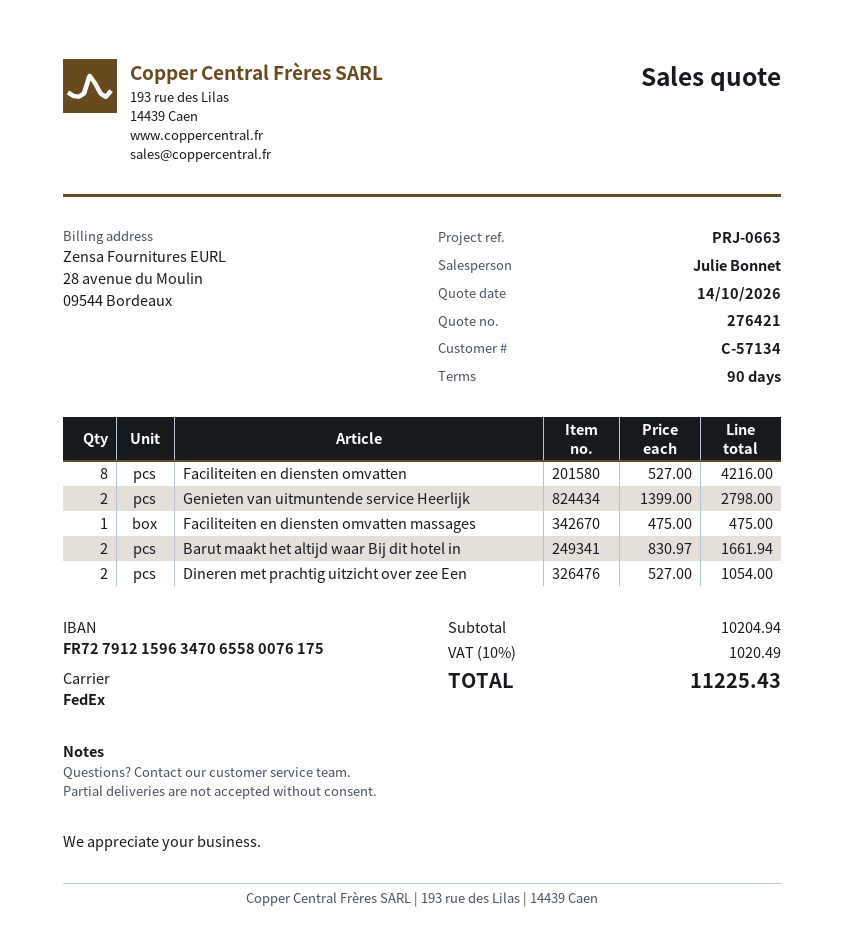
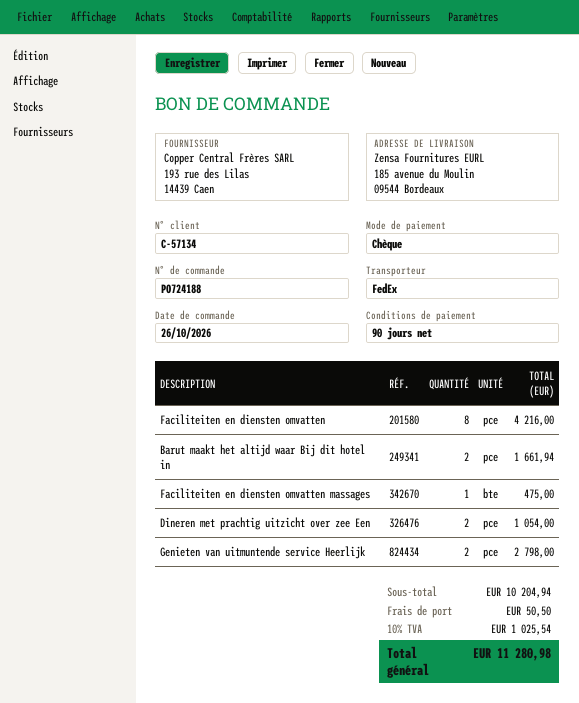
shipping: none -> 50.50
tax: 10% = 1020.49 -> 10% = 1025.54
total: 11225.43 -> 11280.98

